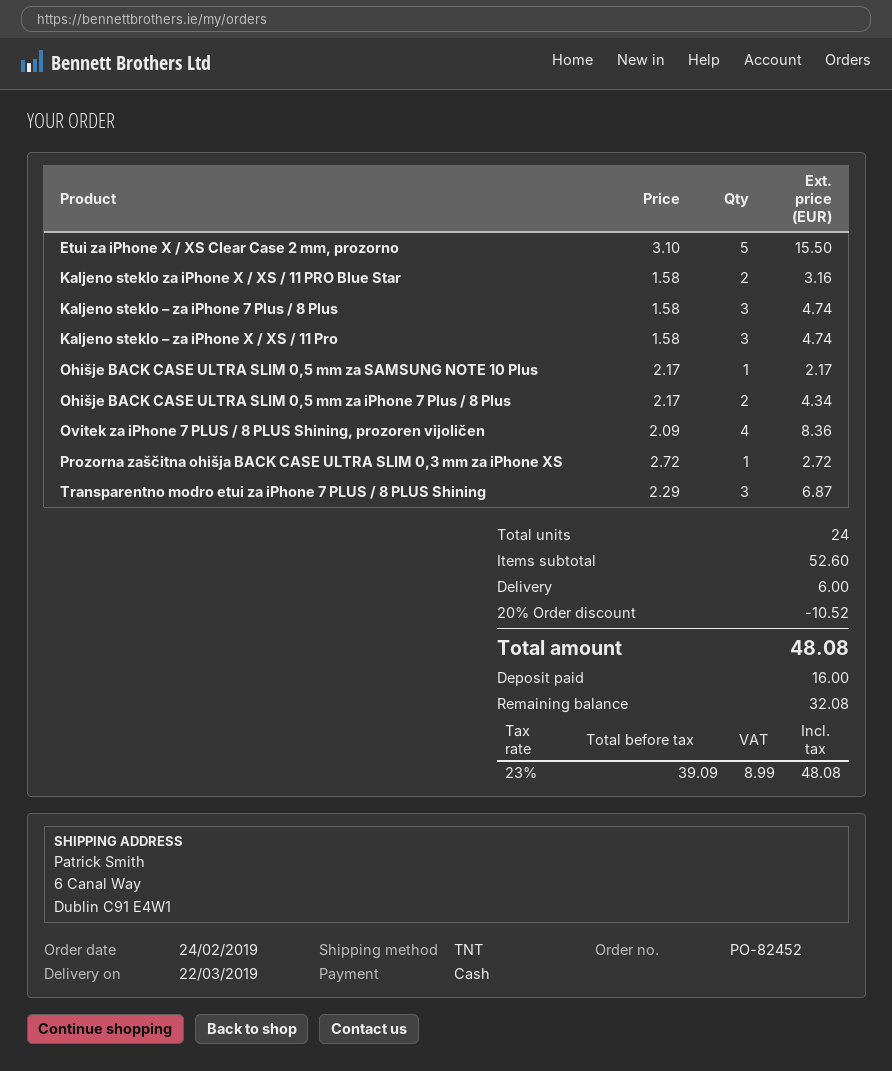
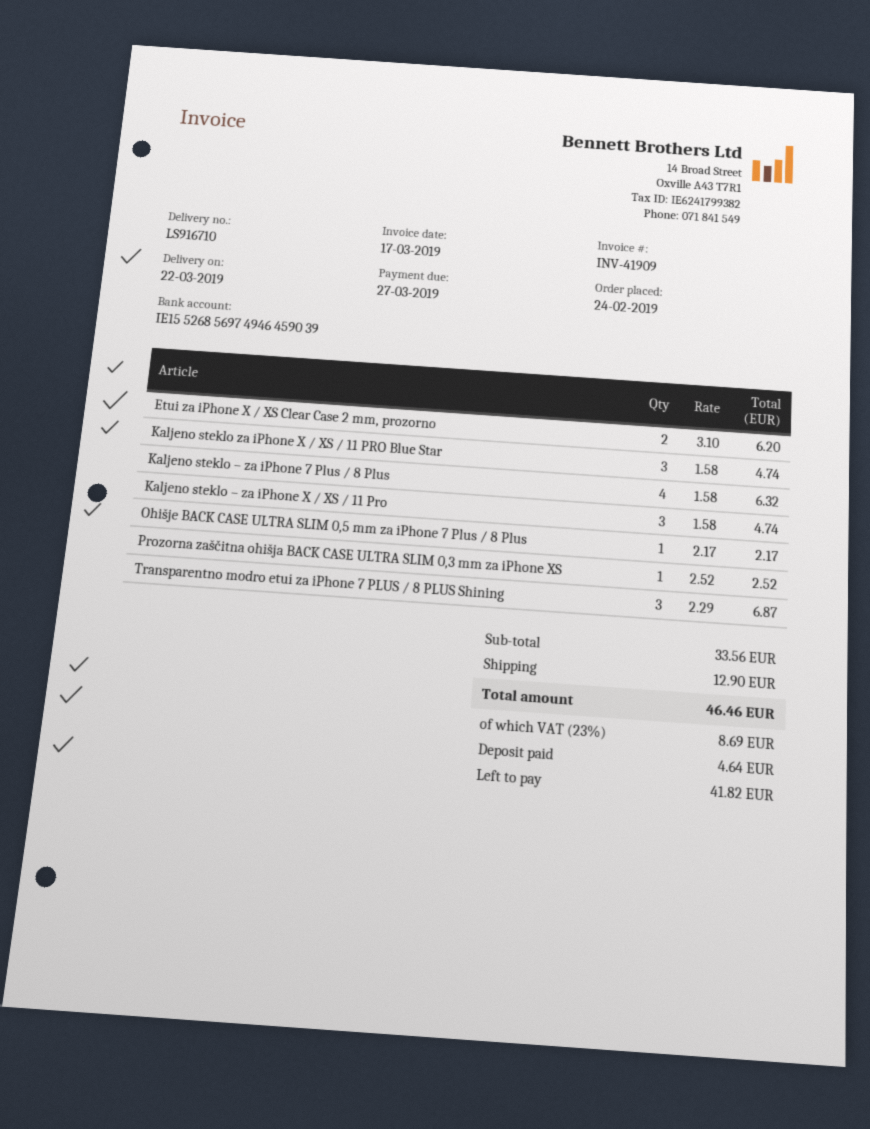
Etui za iPhone X / XS Clear Case 2 mm, prozorno: 5 x 3.10 = 15.50 -> 2 x 3.10 = 6.20
Kaljeno steklo za iPhone X / XS / 11 PRO Blue Star: 2 x 1.58 = 3.16 -> 3 x 1.58 = 4.74
Kaljeno steklo – za iPhone 7 Plus / 8 Plus: 3 x 1.58 = 4.74 -> 4 x 1.58 = 6.32
Ohišje BACK CASE ULTRA SLIM 0,5 mm za SAMSUNG NOTE 10 Plus: 1 x 2.17 = 2.17 -> none
Ohišje BACK CASE ULTRA SLIM 0,5 mm za iPhone 7 Plus / 8 Plus: 2 x 2.17 = 4.34 -> 1 x 2.17 = 2.17
Ovitek za iPhone 7 PLUS / 8 PLUS Shining, prozoren vijoličen: 4 x 2.09 = 8.36 -> none
Prozorna zaščitna ohišja BACK CASE ULTRA SLIM 0,3 mm za iPhone XS: 1 x 2.72 = 2.72 -> 1 x 2.52 = 2.52
subtotal: 52.60 -> 33.56
discount: 20% = 10.52 -> none
shipping: 6.00 -> 12.90
tax: 23% = 8.99 -> 23% = 8.69
total: 48.08 -> 46.46
deposit: 16.00 -> 4.64
balance: 32.08 -> 41.82

